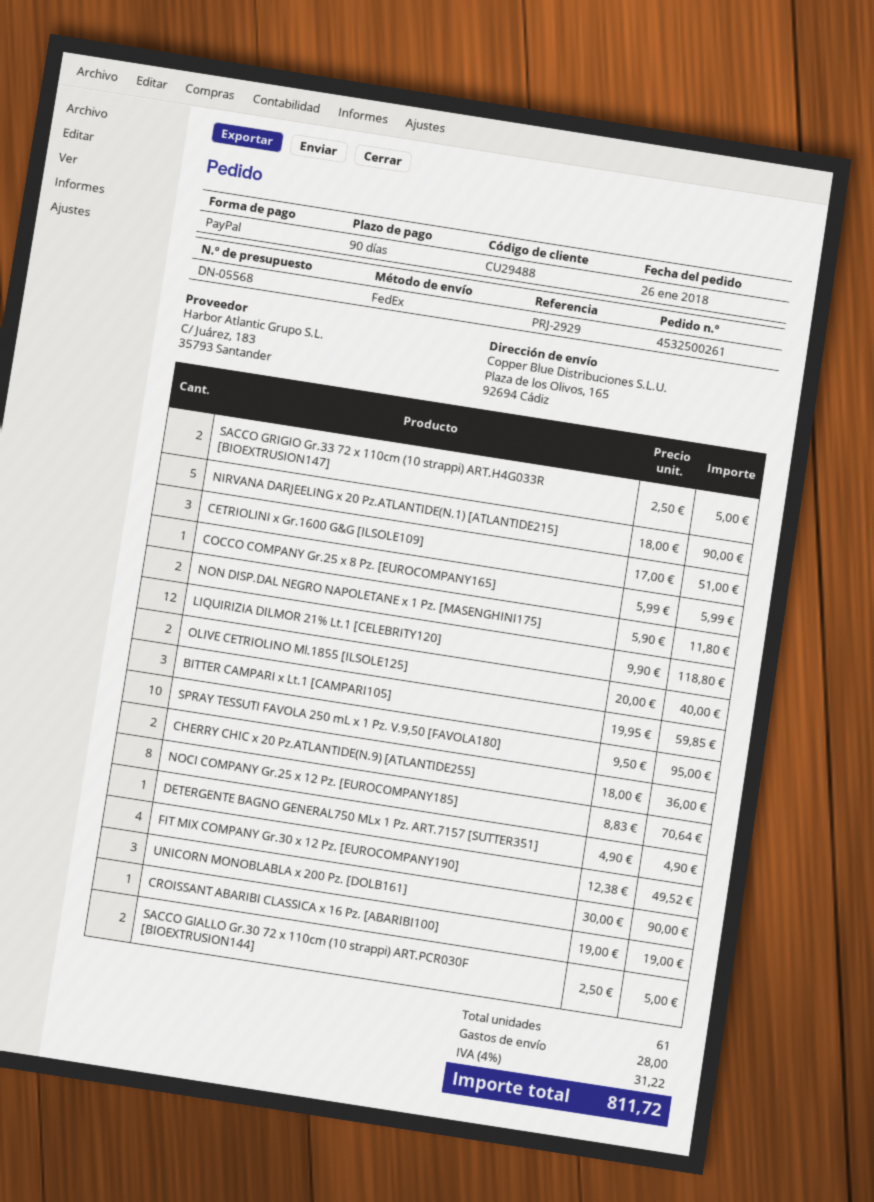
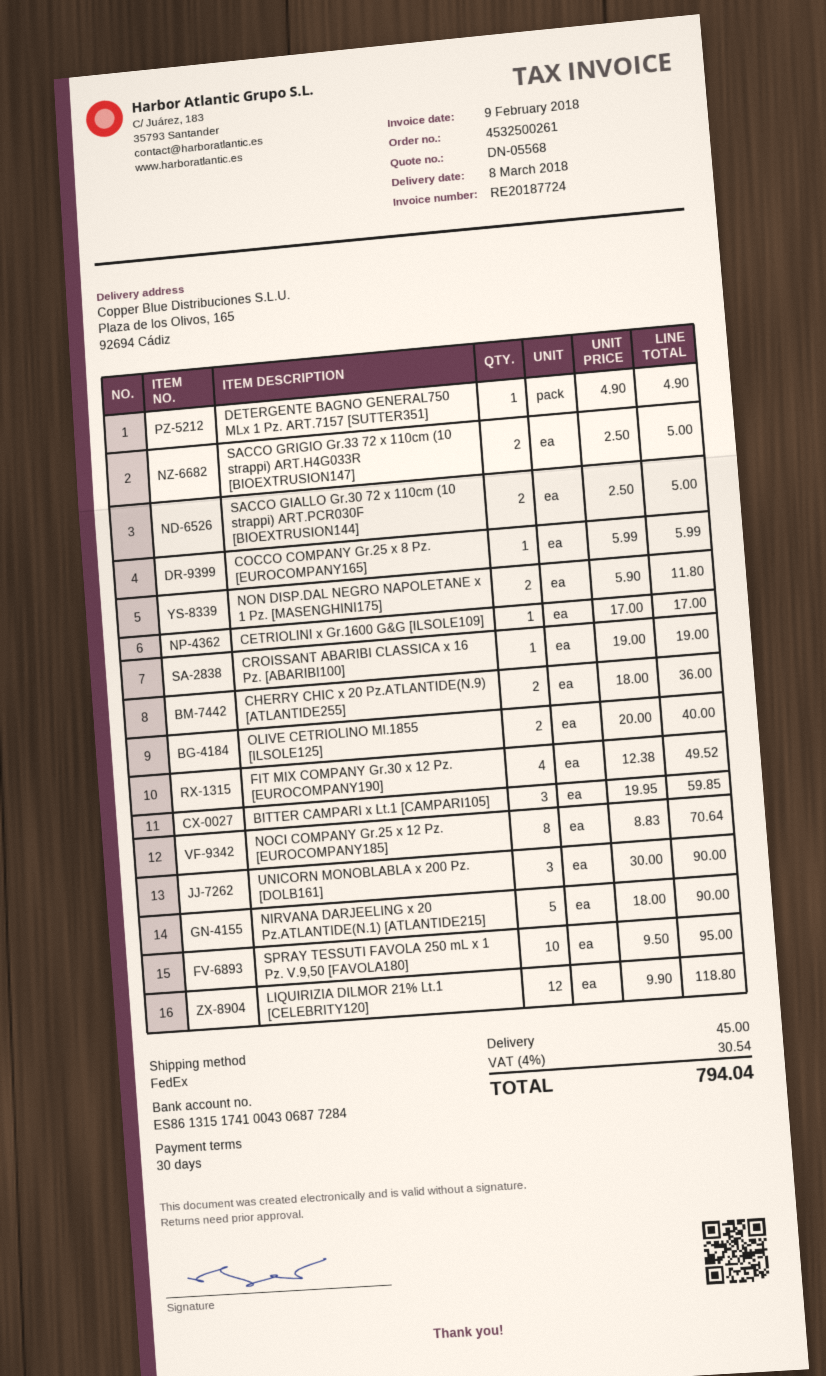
payment terms: 90 days -> 30 days
CETRIOLINI x Gr.1600 G&G [ILSOLE109]: 3 x 17.00 = 51.00 -> 1 x 17.00 = 17.00
shipping: 28.00 -> 45.00
tax: 4% = 31.22 -> 4% = 30.54
total: 811.72 -> 794.04

